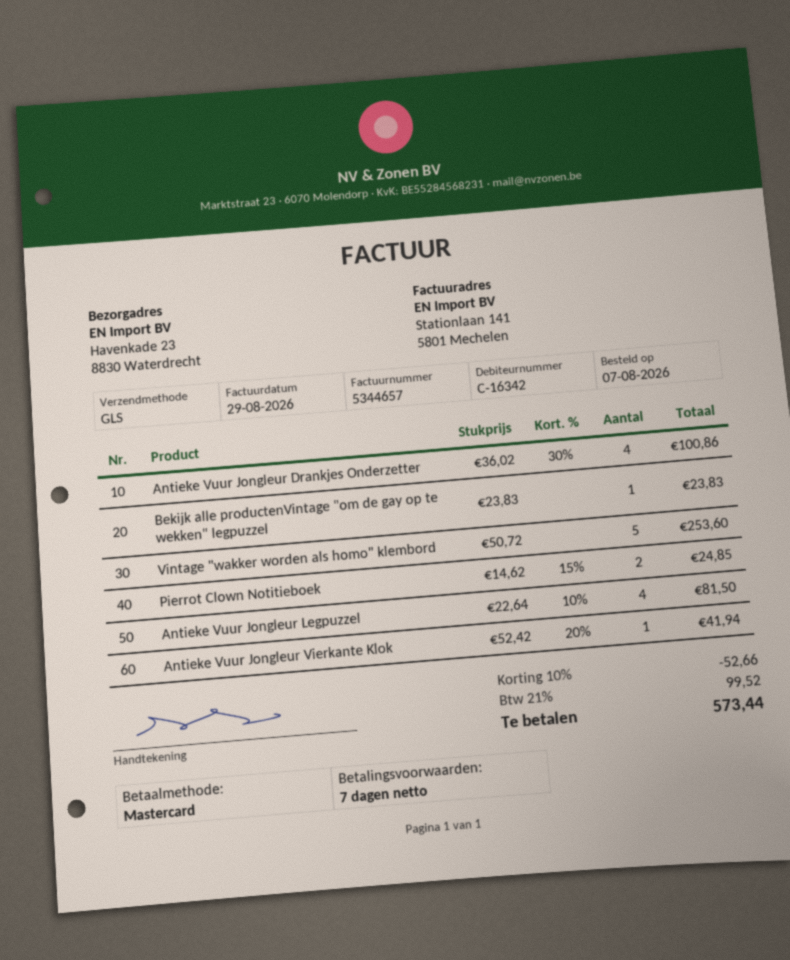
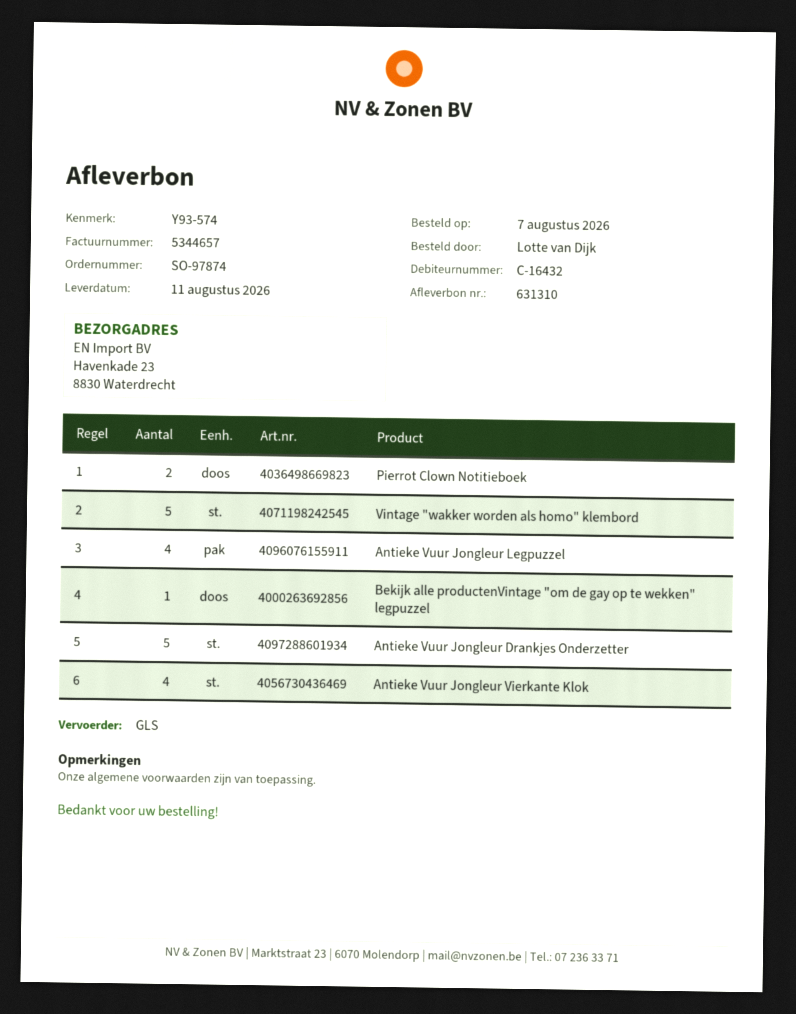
customer number: C-16342 -> C-16432
Antieke Vuur Jongleur Drankjes Onderzetter: 4 -> 5
Antieke Vuur Jongleur Vierkante Klok: 1 -> 4

